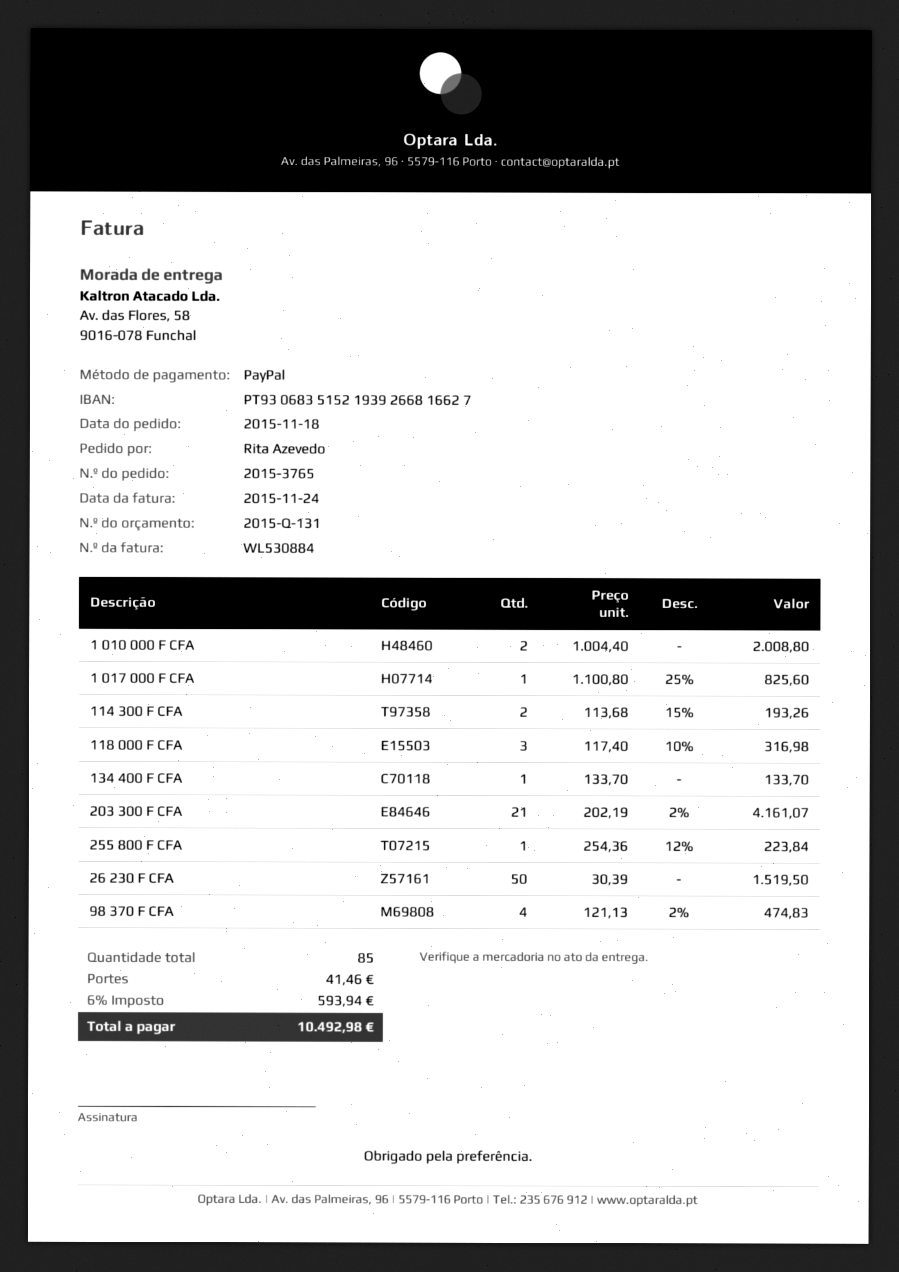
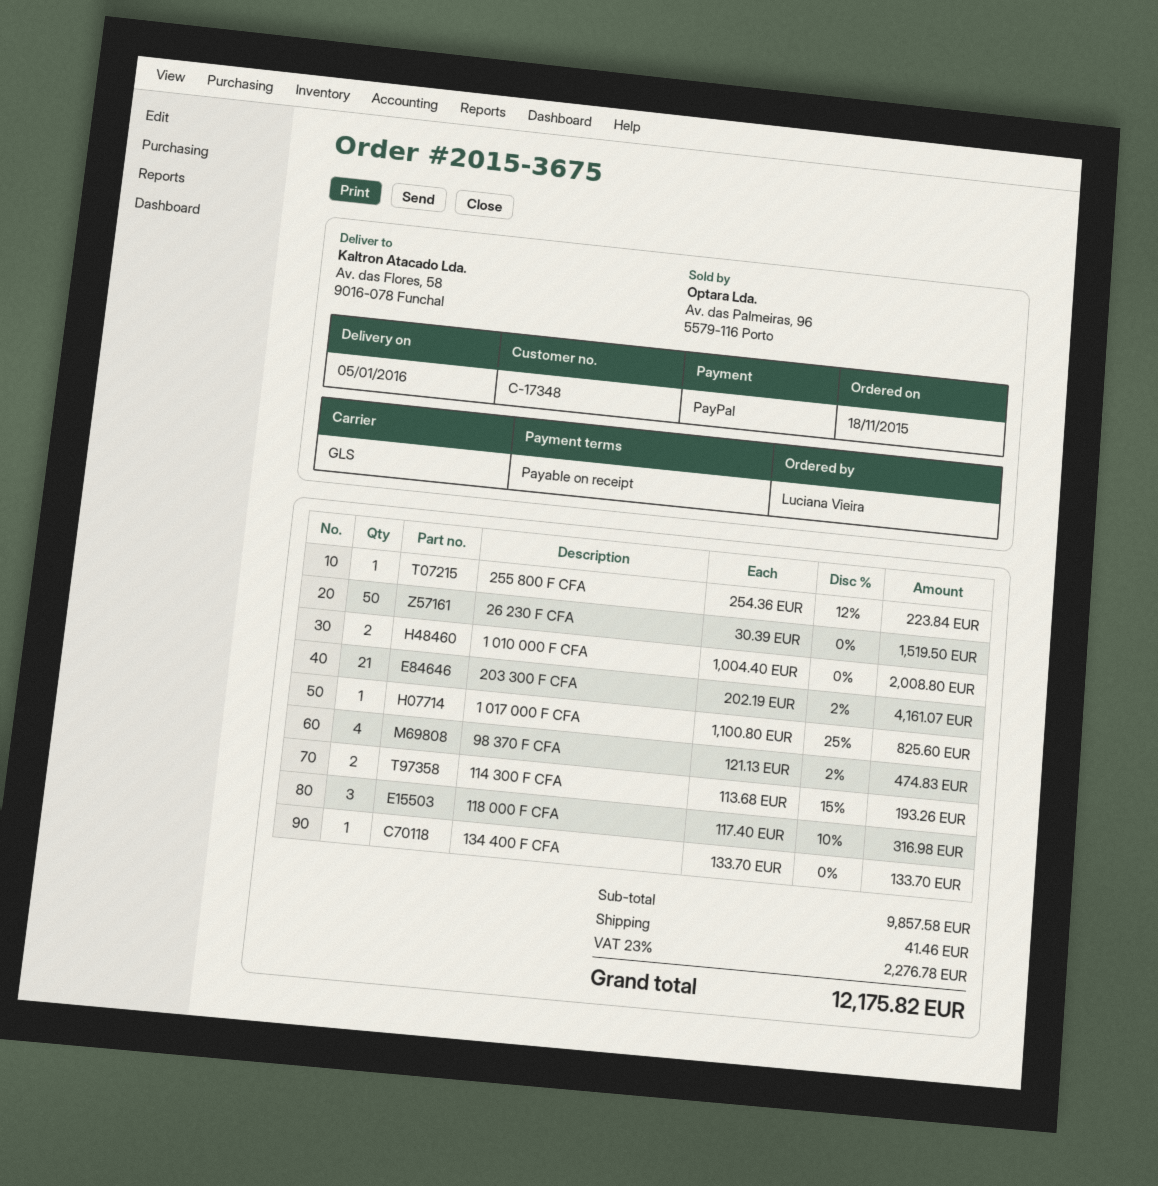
order number: 2015-3765 -> 2015-3675
ordered by: Rita Azevedo -> Luciana Vieira
tax: 6% = 593.94 -> 23% = 2276.78
total: 10492.98 -> 12175.82

